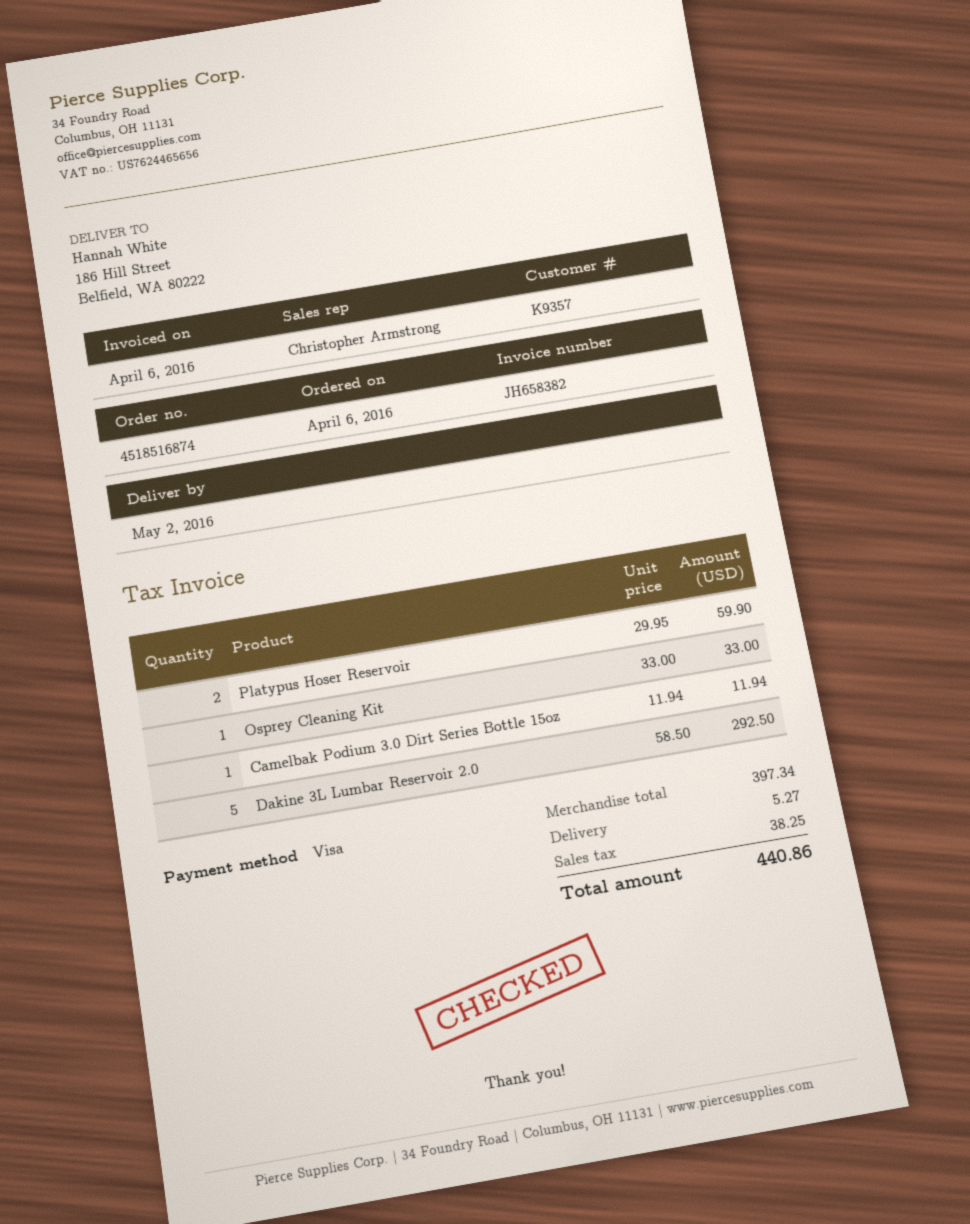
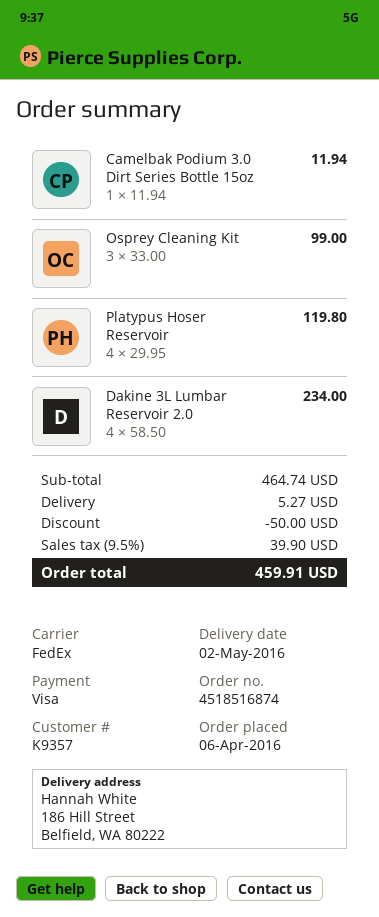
Platypus Hoser Reservoir: 2 x 29.95 = 59.90 -> 4 x 29.95 = 119.80
Osprey Cleaning Kit: 1 x 33.00 = 33.00 -> 3 x 33.00 = 99.00
Dakine 3L Lumbar Reservoir 2.0: 5 x 58.50 = 292.50 -> 4 x 58.50 = 234.00
subtotal: 397.34 -> 464.74
discount: none -> 50.00
tax: 38.25 -> 39.90
total: 440.86 -> 459.91

